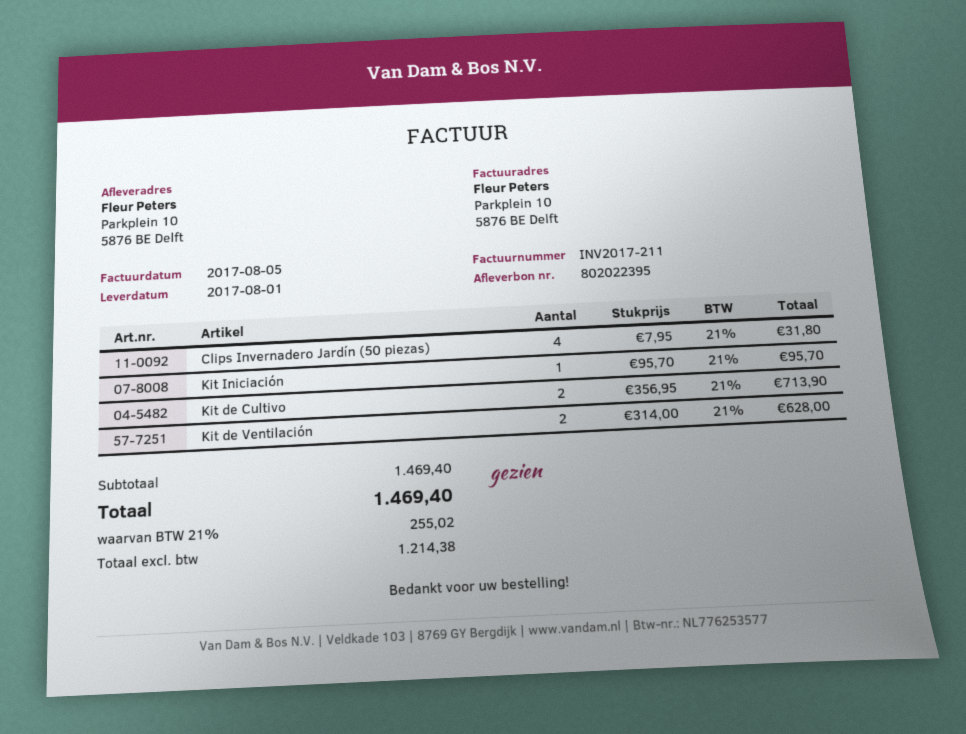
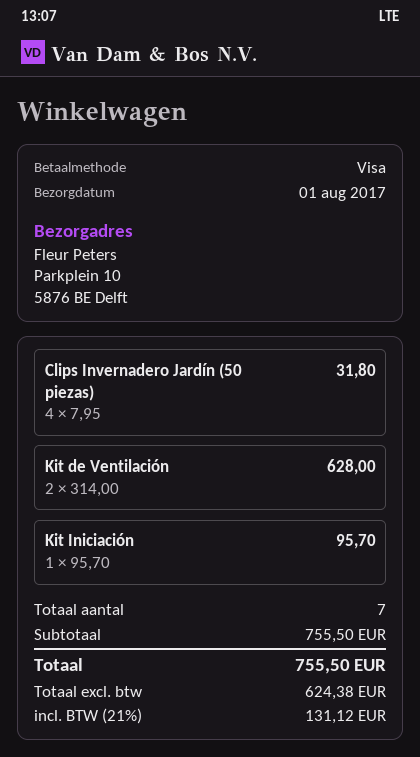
Kit de Cultivo: 2 x 356.95 = 713.90 -> none
subtotal: 1469.40 -> 755.50
net: 1214.38 -> 624.38
tax: 21% = 255.02 -> 21% = 131.12
total: 1469.40 -> 755.50

